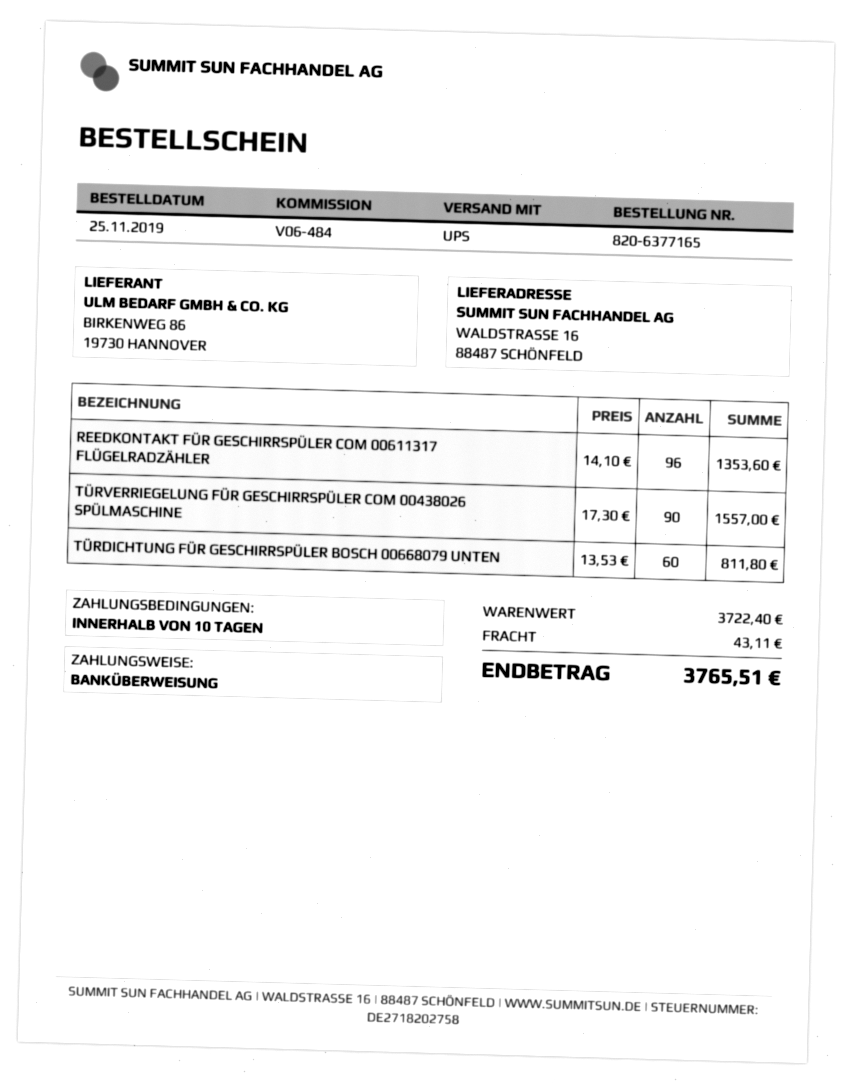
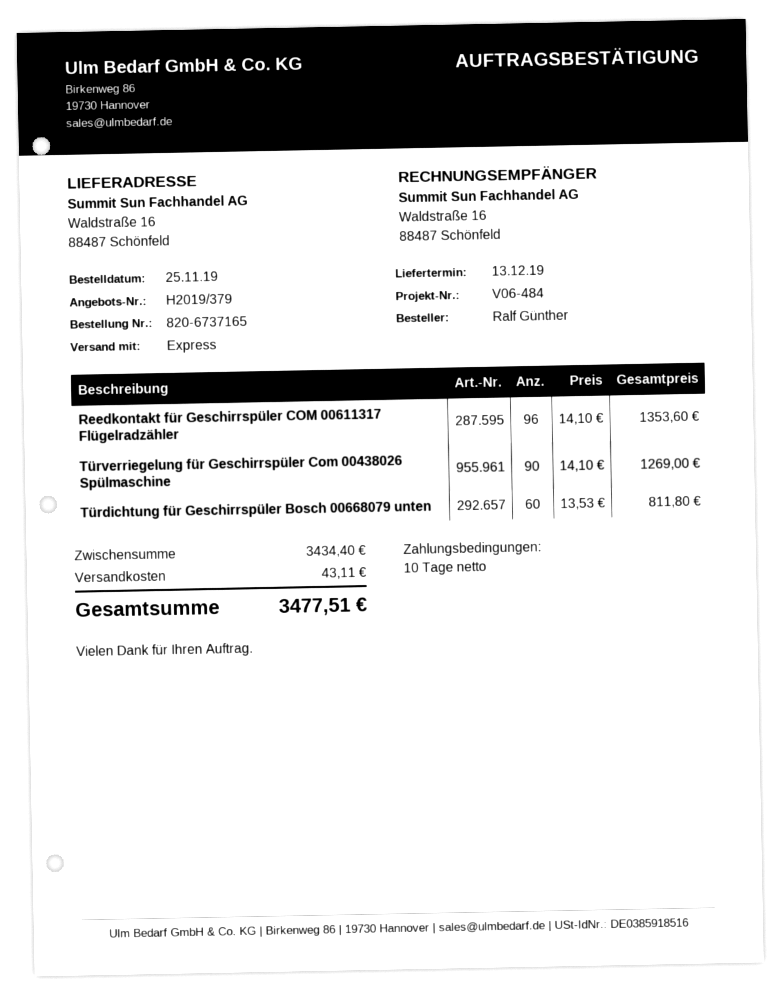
order number: 820-6377165 -> 820-6737165
shipping method: UPS -> express
TÜRVERRIEGELUNG FÜR GESCHIRRSPÜLER COM 00438026 SPÜLMASCHINE: 90 x 17.30 = 1557.00 -> 90 x 14.10 = 1269.00
subtotal: 3722.40 -> 3434.40
total: 3765.51 -> 3477.51

